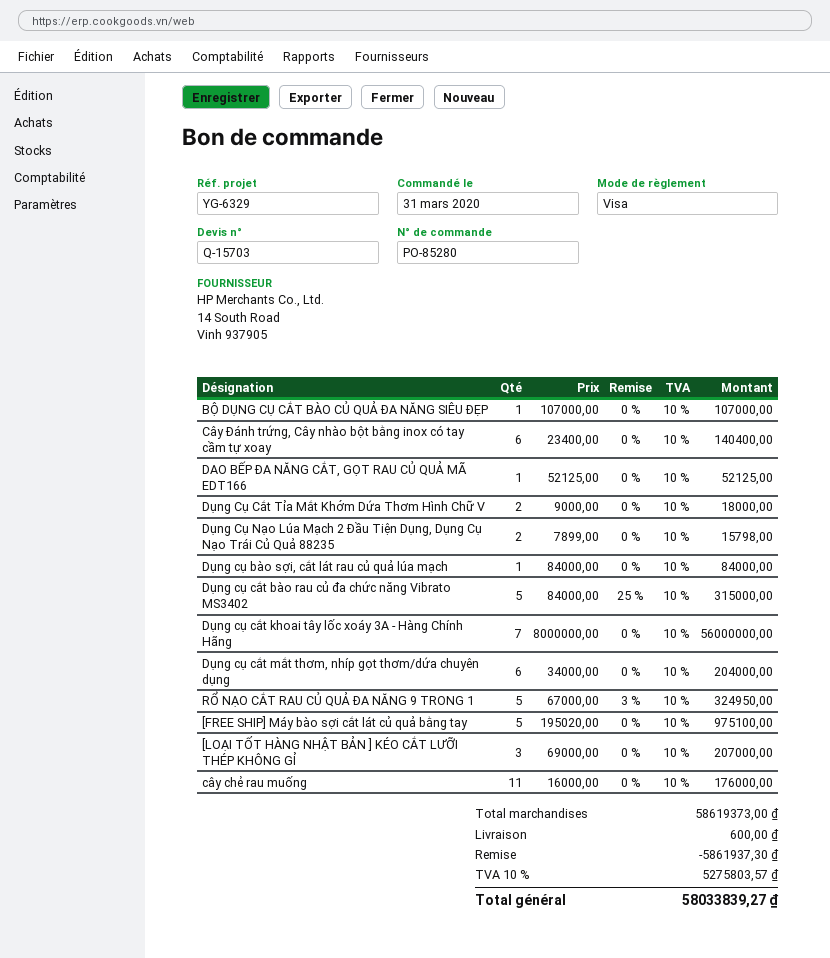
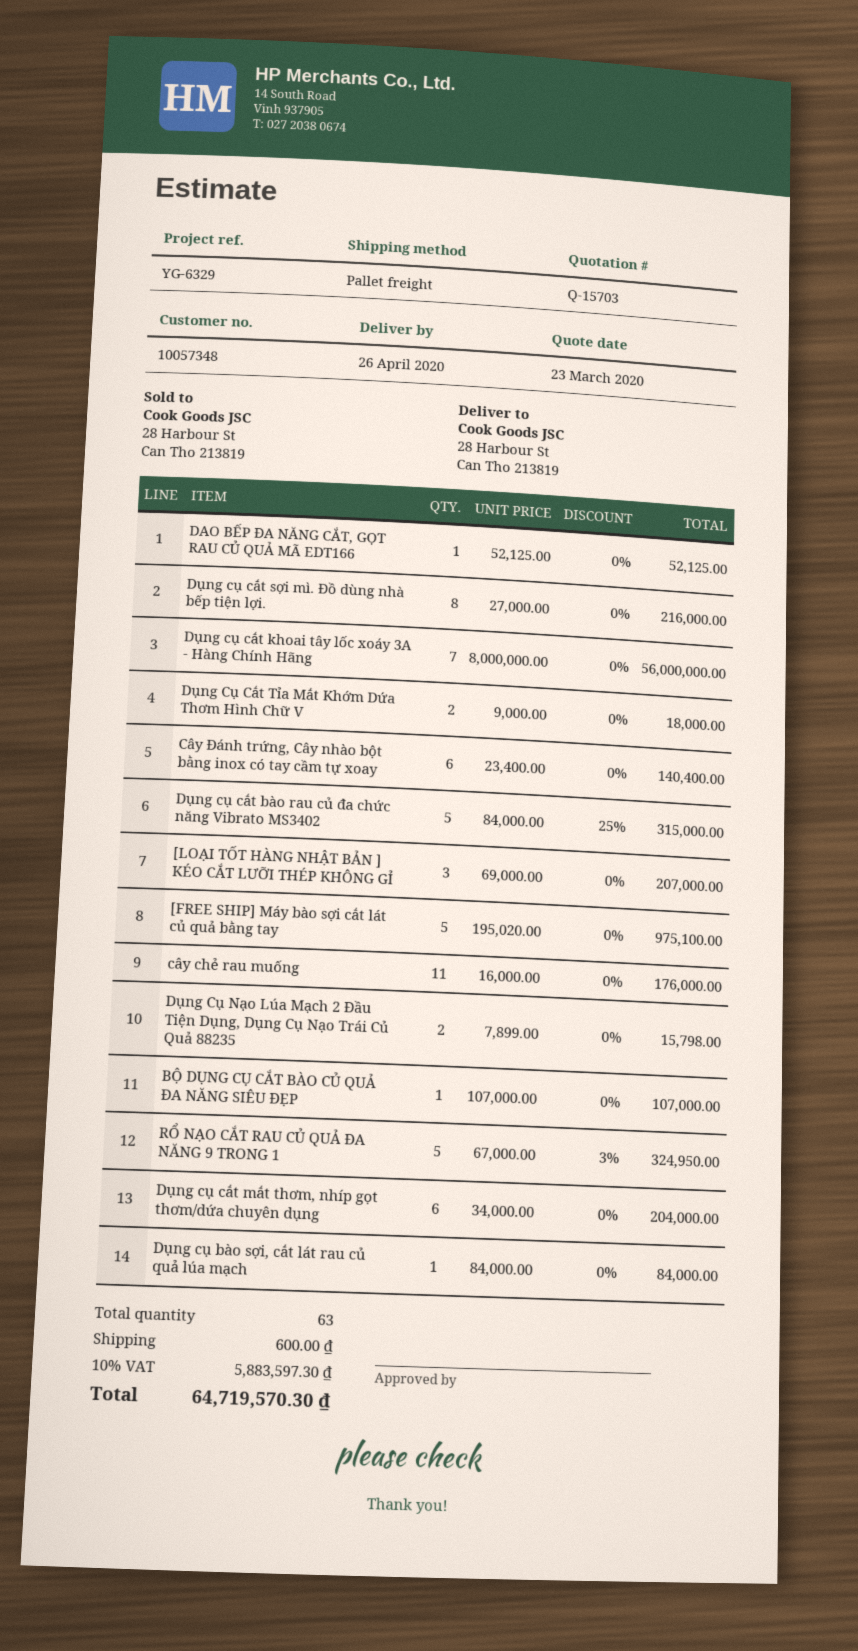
Dụng cụ cắt sợi mì. Đồ dùng nhà bếp tiện lợi.: none -> 8 x 27000.00 = 216000.00
discount: 5861937.30 -> none
tax: 10% = 5275803.57 -> 10% = 5883597.30
total: 58033839.27 -> 64719570.30

